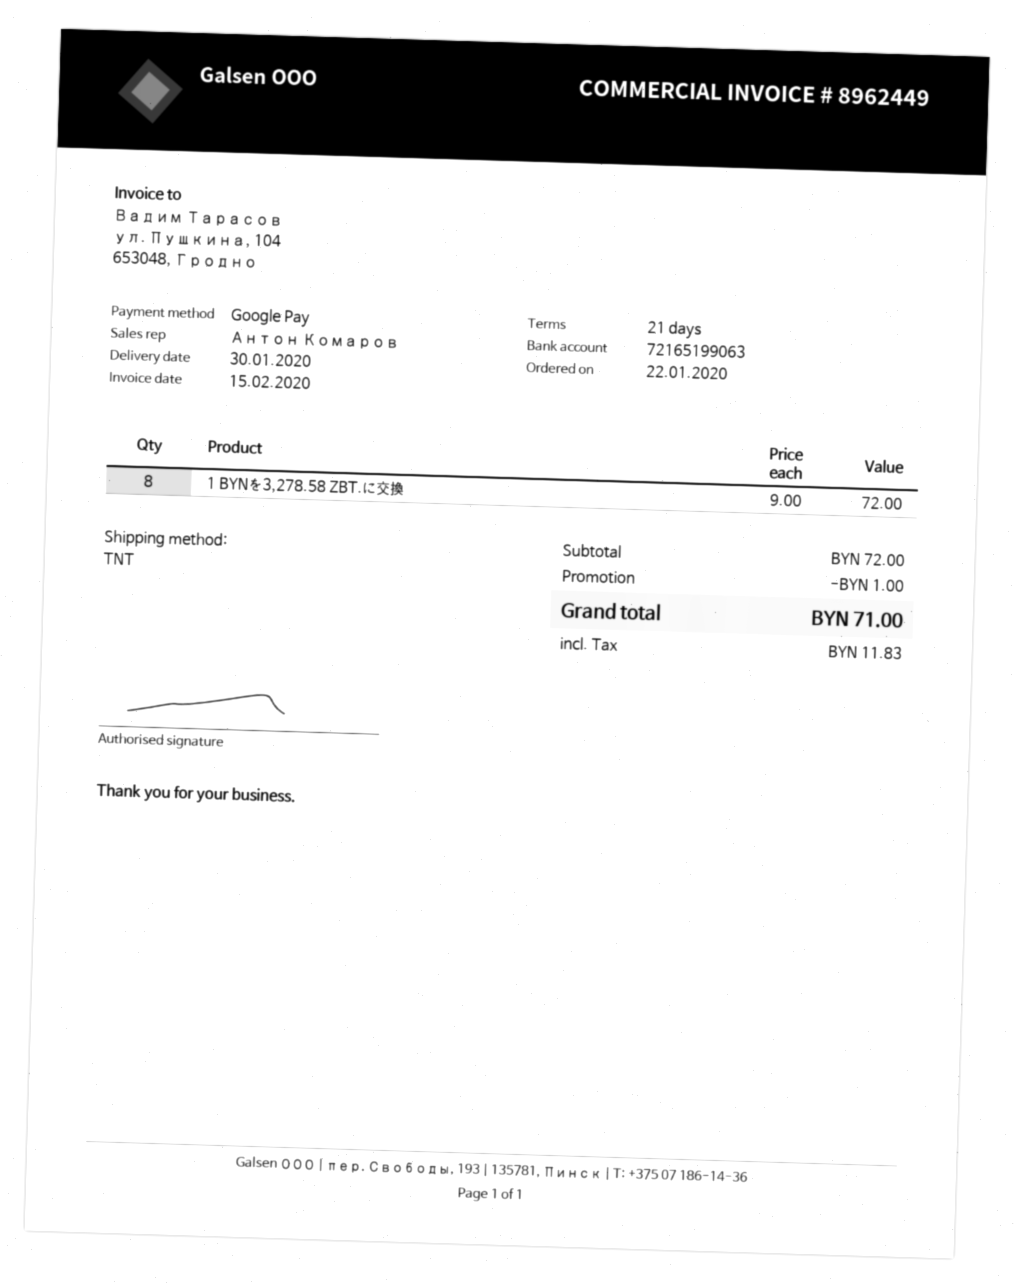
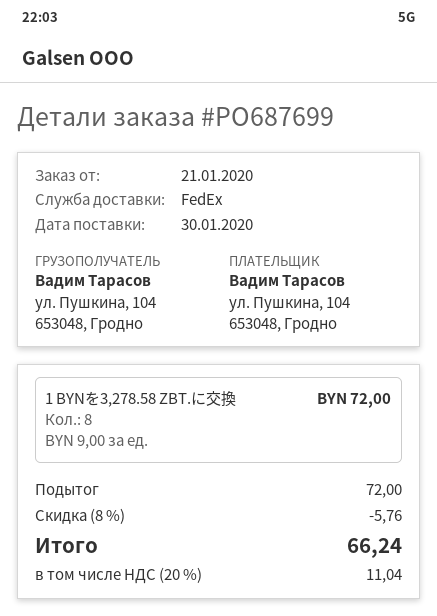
order date: 2020-01-22 -> 2020-01-21
shipping method: TNT -> FedEx
discount: 1.00 -> 5.76
tax: 11.83 -> 11.04
total: 71.00 -> 66.24

